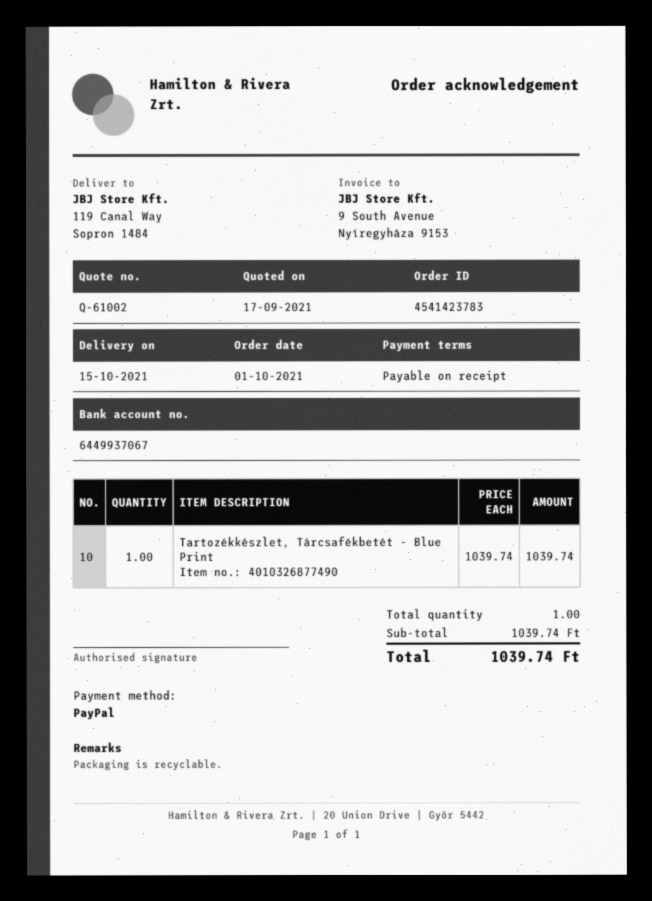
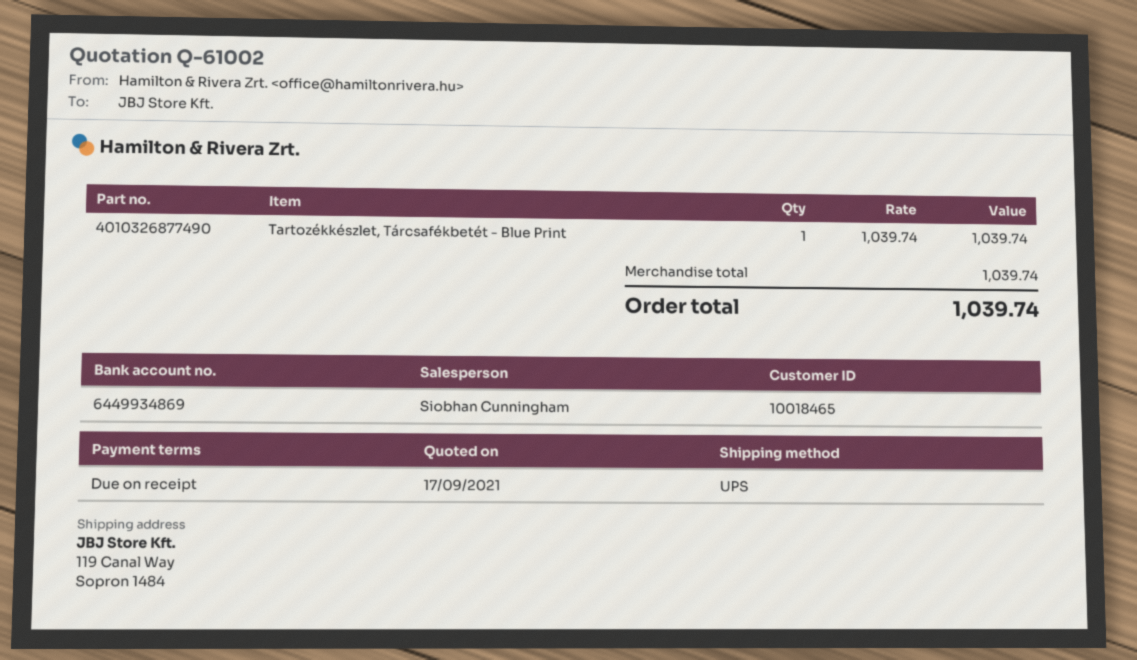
bank account: 6449937067 -> 6449934869

